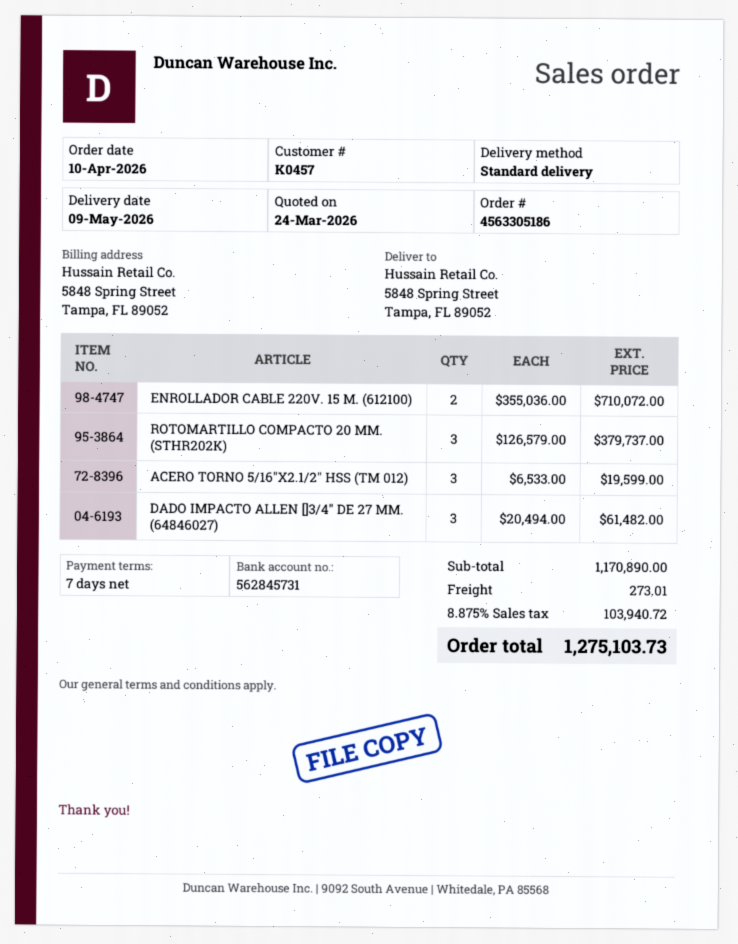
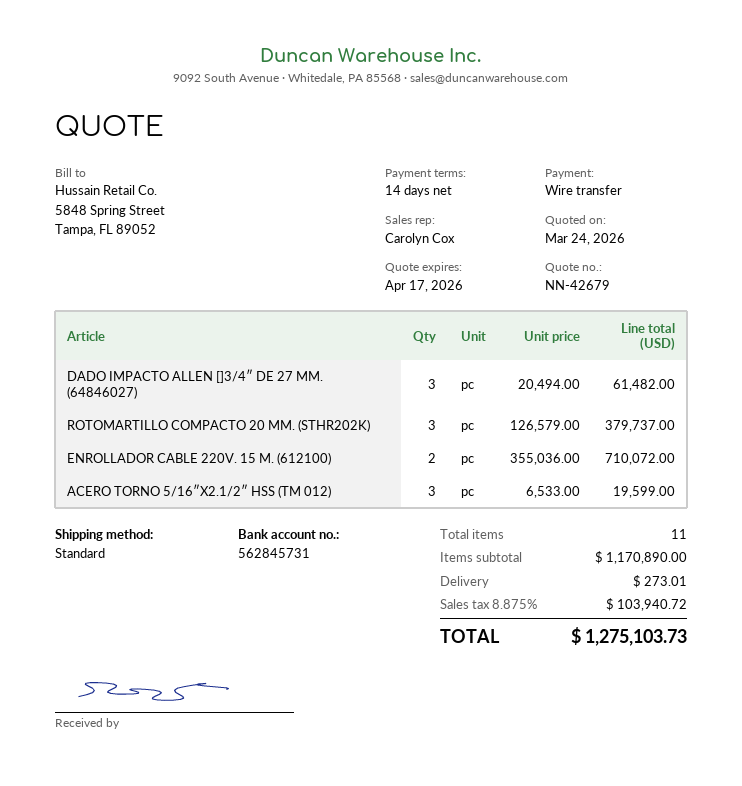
payment terms: 7 days -> 14 days

